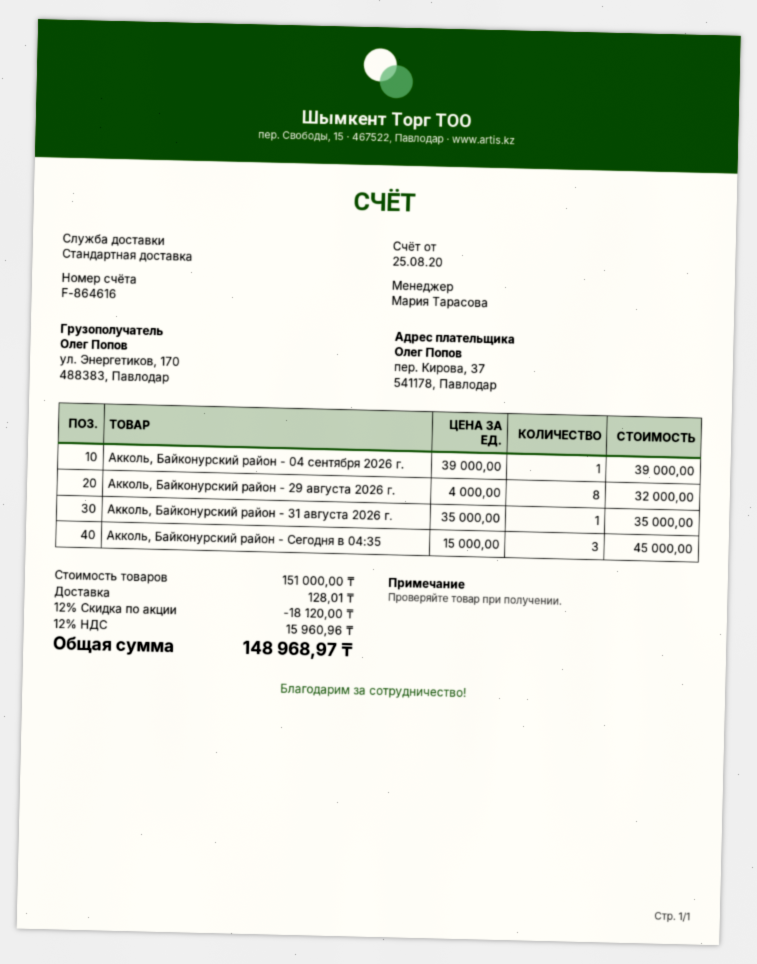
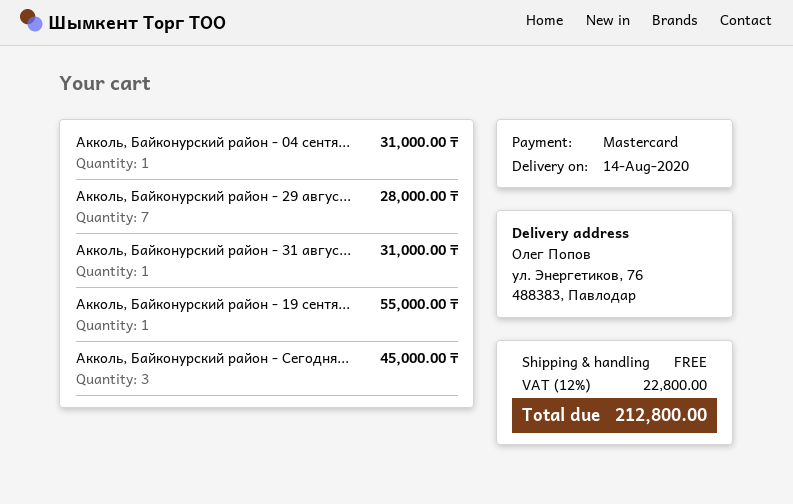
ship to: ул. Энергетиков, 170, 488383, Павлодар -> ул. Энергетиков, 76, 488383, Павлодар
Акколь, Байконурский район - 04 сентября 2026 г.: 1 for 39000.00 -> 1 for 31000.00
Акколь, Байконурский район - 29 августа 2026 г.: 8 for 32000.00 -> 7 for 28000.00
Акколь, Байконурский район - 31 августа 2026 г.: 1 for 35000.00 -> 1 for 31000.00
Акколь, Байконурский район - 19 сентя...: none -> 1 for 55000.00
discount: 12% = 18120.00 -> none
shipping: 128.01 -> 0.00
tax: 12% = 15960.96 -> 12% = 22800.00
total: 148968.97 -> 212800.00

